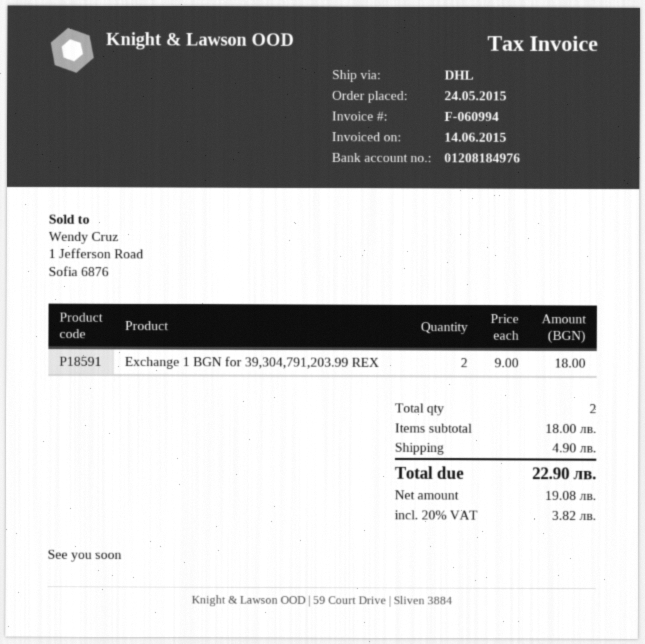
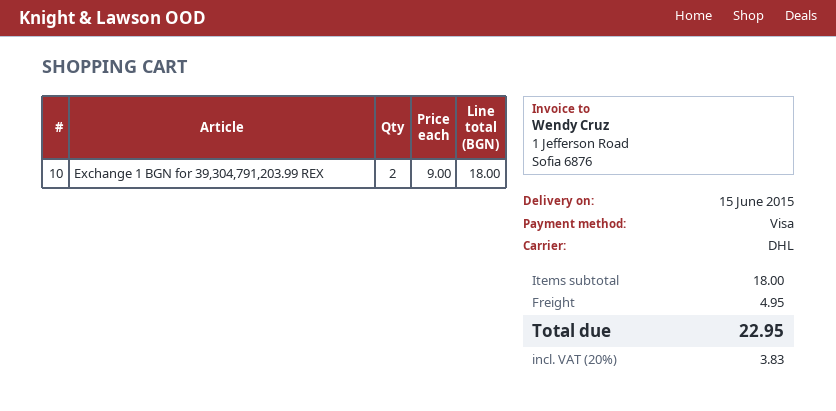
shipping: 4.90 -> 4.95
tax: 20% = 3.82 -> 20% = 3.83
total: 22.90 -> 22.95

